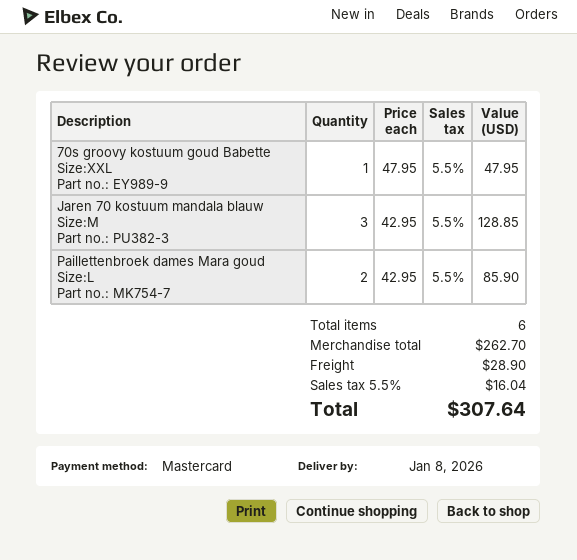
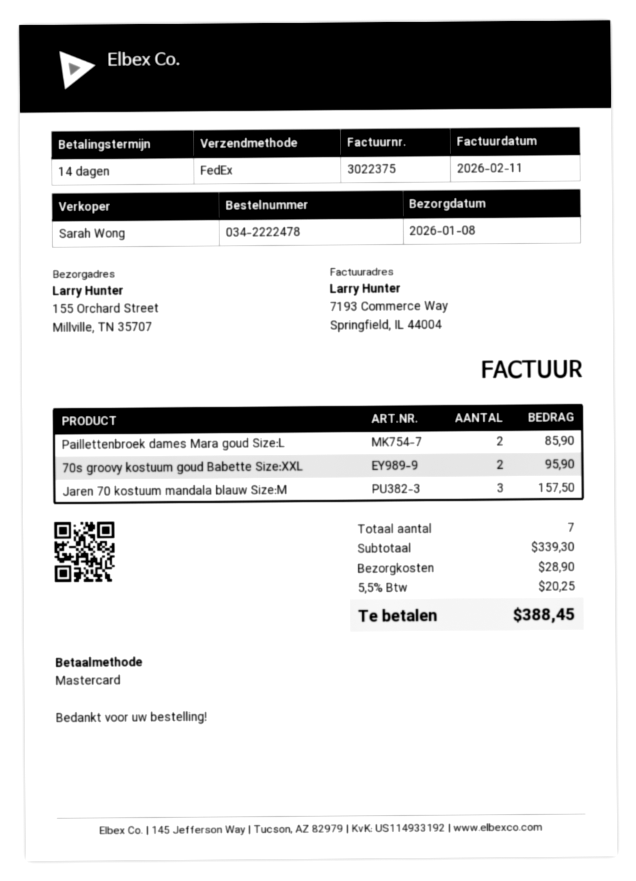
70s groovy kostuum goud Babette Size:XXL: 1 for 47.95 -> 2 for 95.90
Jaren 70 kostuum mandala blauw Size:M: 3 for 128.85 -> 3 for 157.50
total quantity: 6 -> 7
subtotal: 262.70 -> 339.30
tax: 5.5% = 16.04 -> 5.5% = 20.25
total: 307.64 -> 388.45

